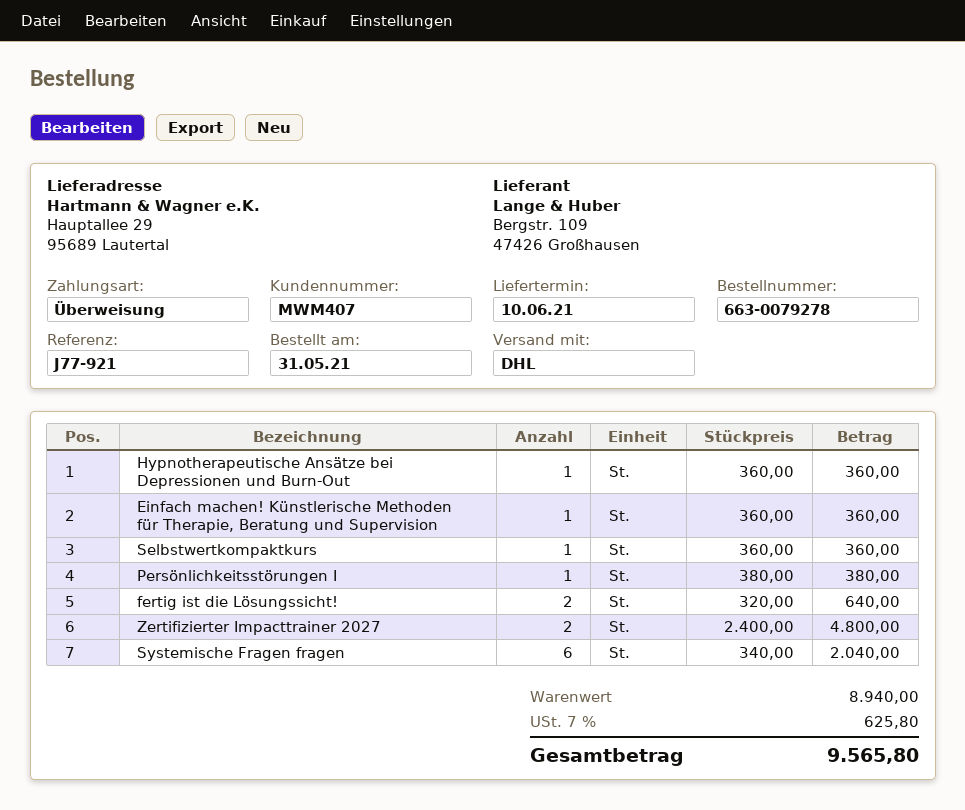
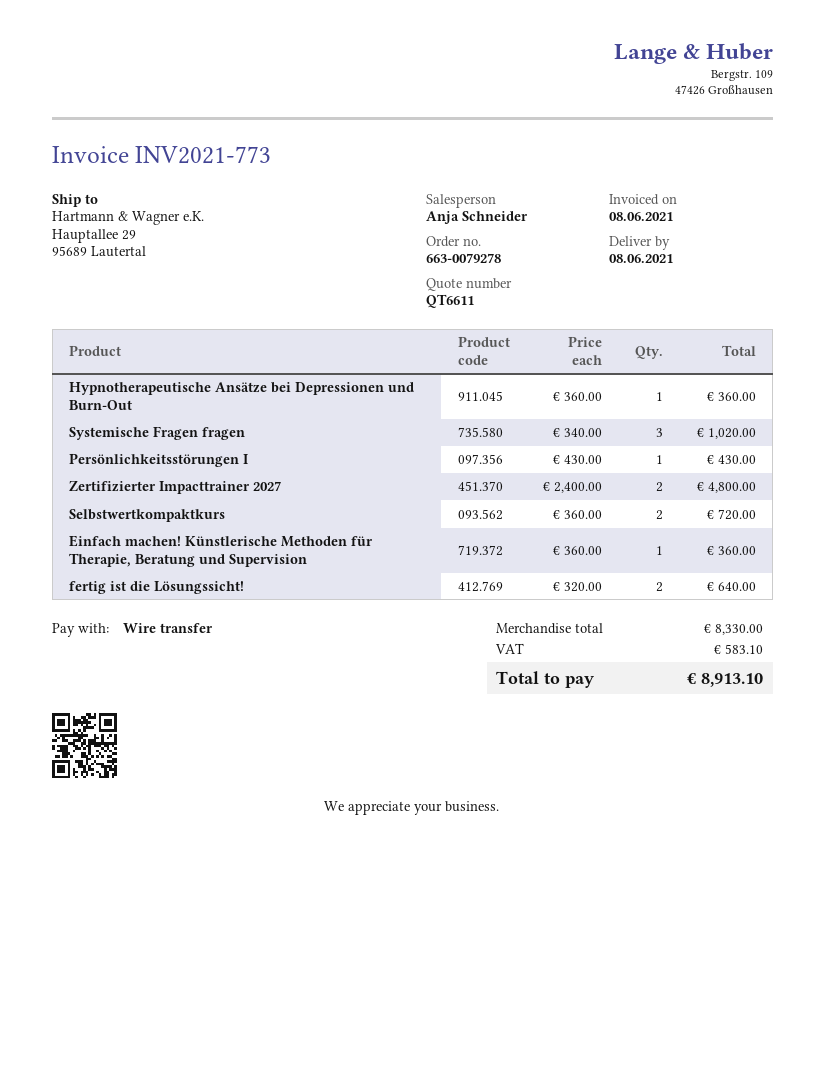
delivery date: 2021-06-10 -> 2021-06-08
Selbstwertkompaktkurs: 1 x 360.00 = 360.00 -> 2 x 360.00 = 720.00
Persönlichkeitsstörungen I: 1 x 380.00 = 380.00 -> 1 x 430.00 = 430.00
Systemische Fragen fragen: 6 x 340.00 = 2040.00 -> 3 x 340.00 = 1020.00
subtotal: 8940.00 -> 8330.00
tax: 625.80 -> 583.10
total: 9565.80 -> 8913.10

